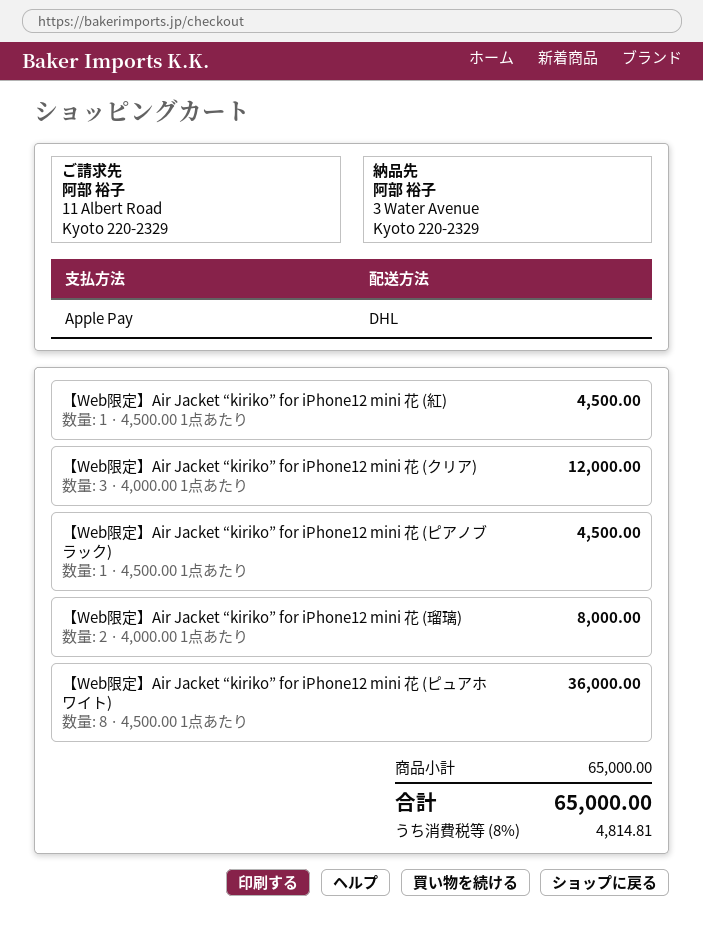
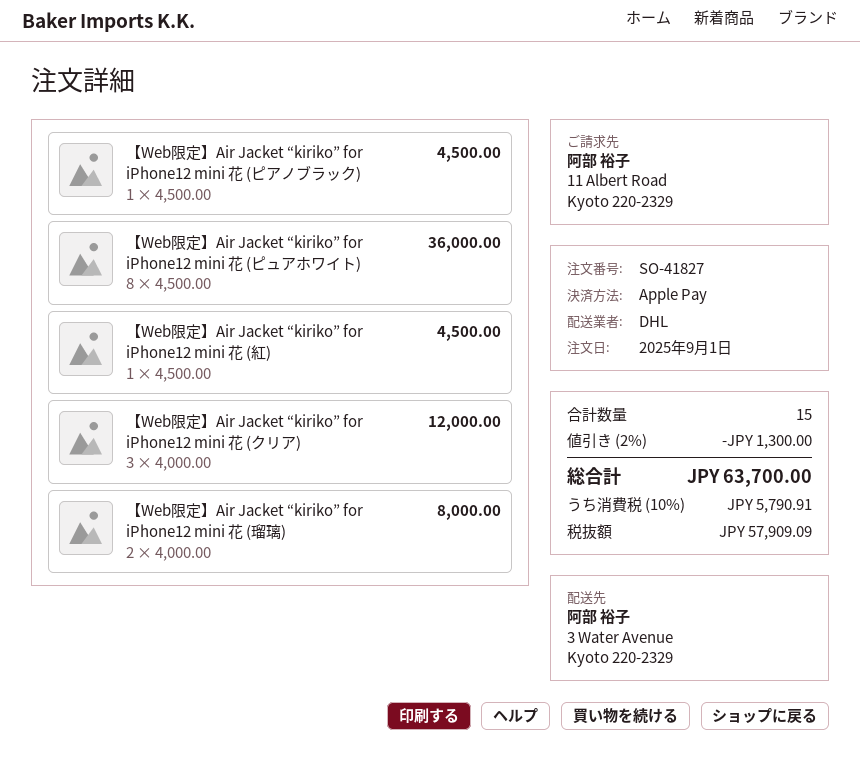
discount: none -> 2% = 1300.00
tax: 8% = 4814.81 -> 10% = 5790.91
total: 65000.00 -> 63700.00

